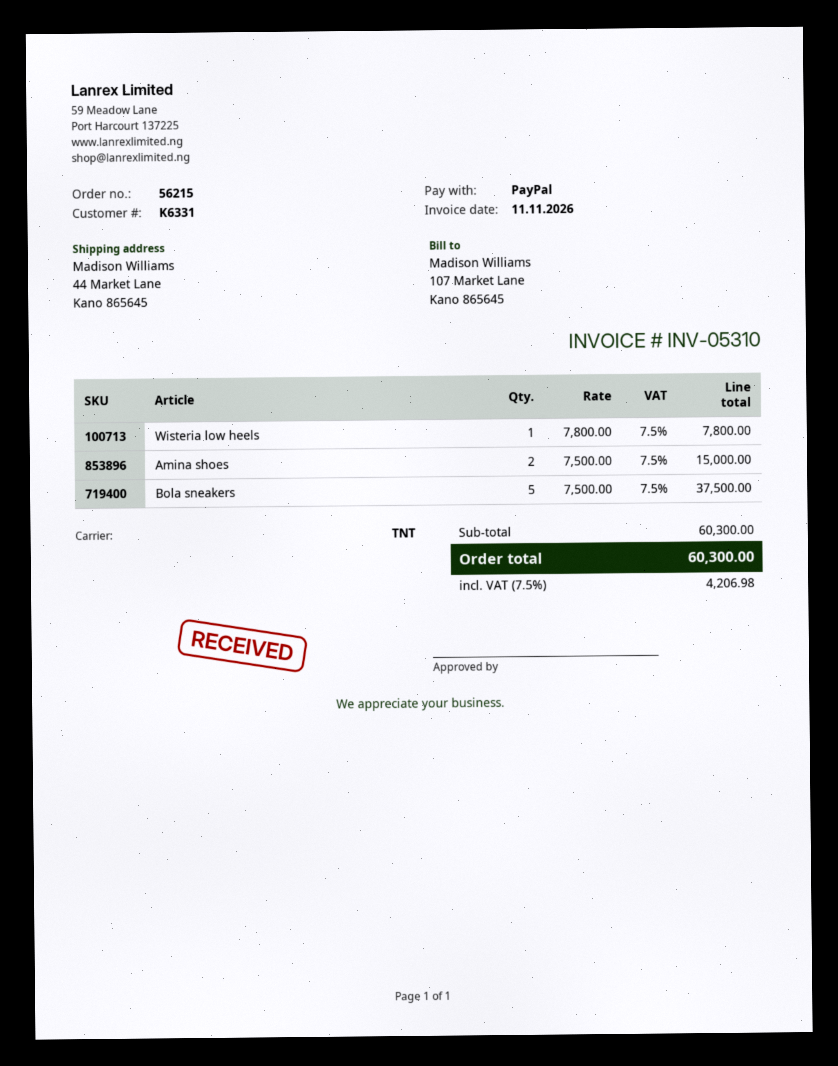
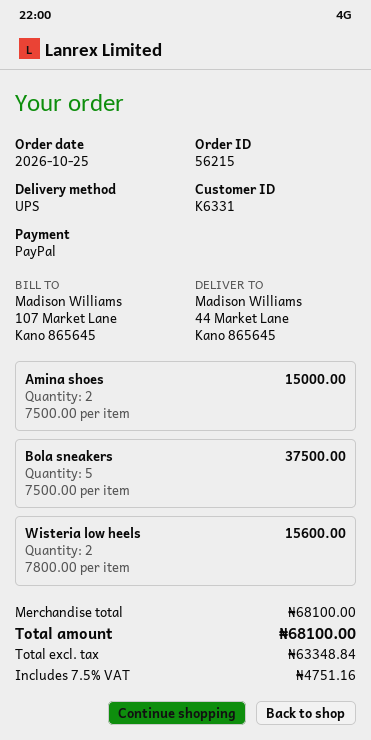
shipping method: TNT -> UPS
Wisteria low heels: 1 x 7800.00 = 7800.00 -> 2 x 7800.00 = 15600.00
subtotal: 60300.00 -> 68100.00
tax: 7.5% = 4206.98 -> 7.5% = 4751.16
total: 60300.00 -> 68100.00

